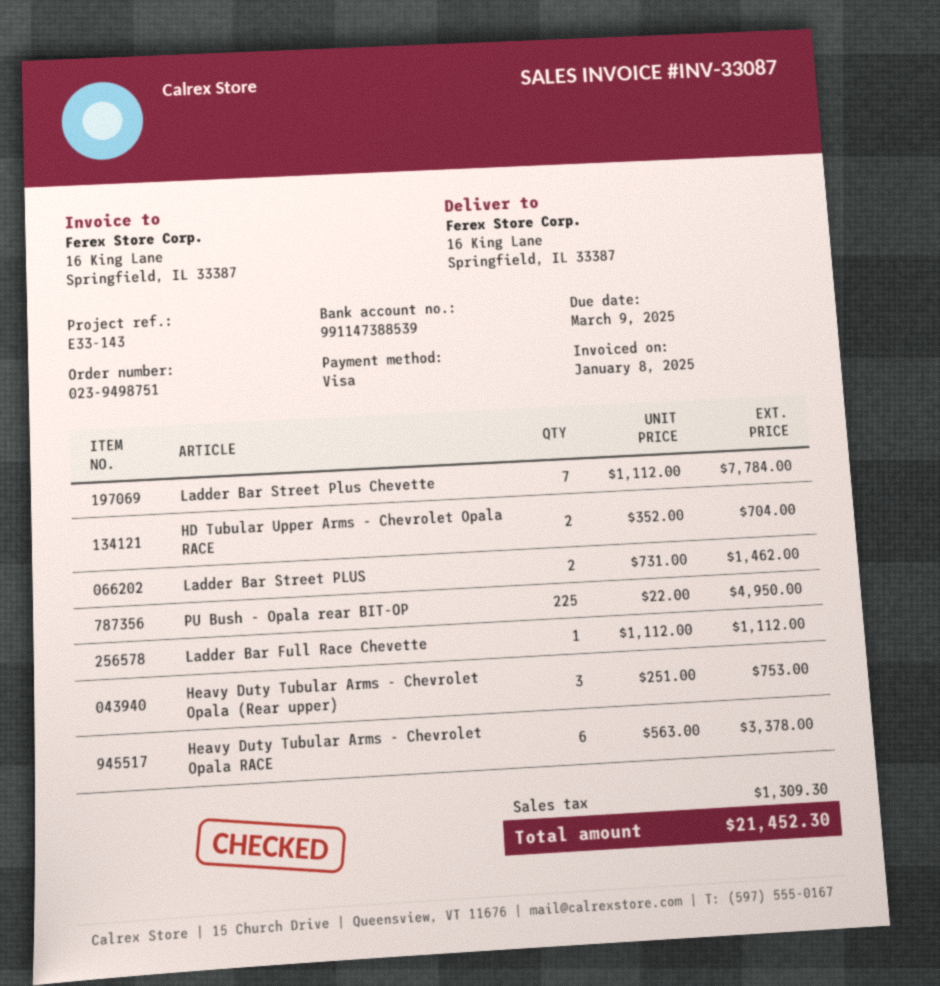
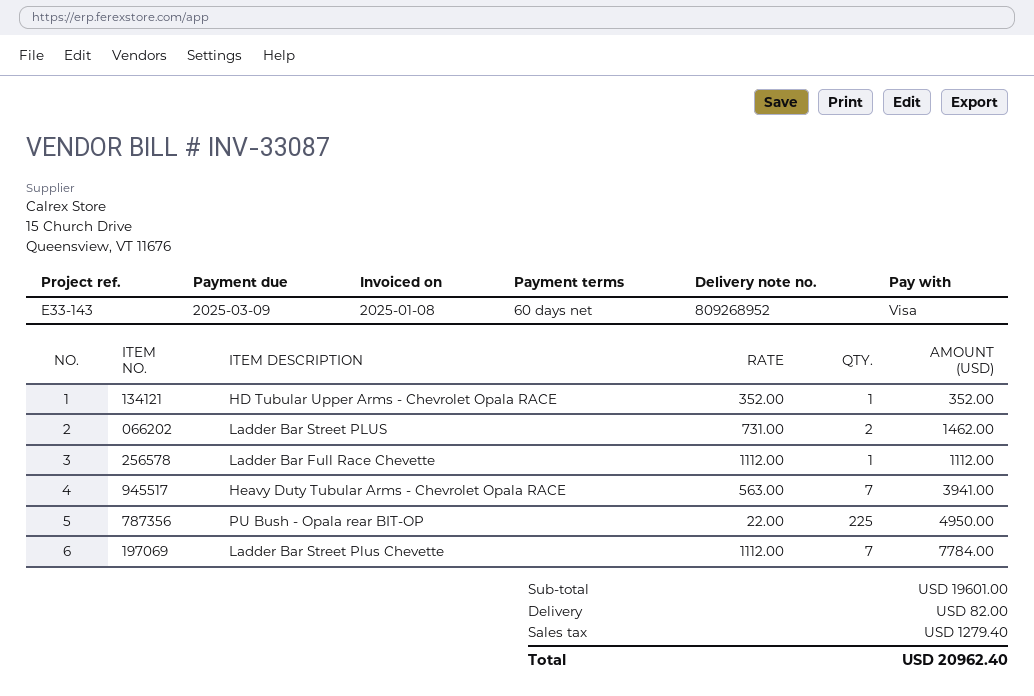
HD Tubular Upper Arms - Chevrolet Opala RACE: 2 x 352.00 = 704.00 -> 1 x 352.00 = 352.00
Heavy Duty Tubular Arms - Chevrolet Opala (Rear upper): 3 x 251.00 = 753.00 -> none
Heavy Duty Tubular Arms - Chevrolet Opala RACE: 6 x 563.00 = 3378.00 -> 7 x 563.00 = 3941.00
shipping: none -> 82.00
tax: 1309.30 -> 1279.40
total: 21452.30 -> 20962.40

